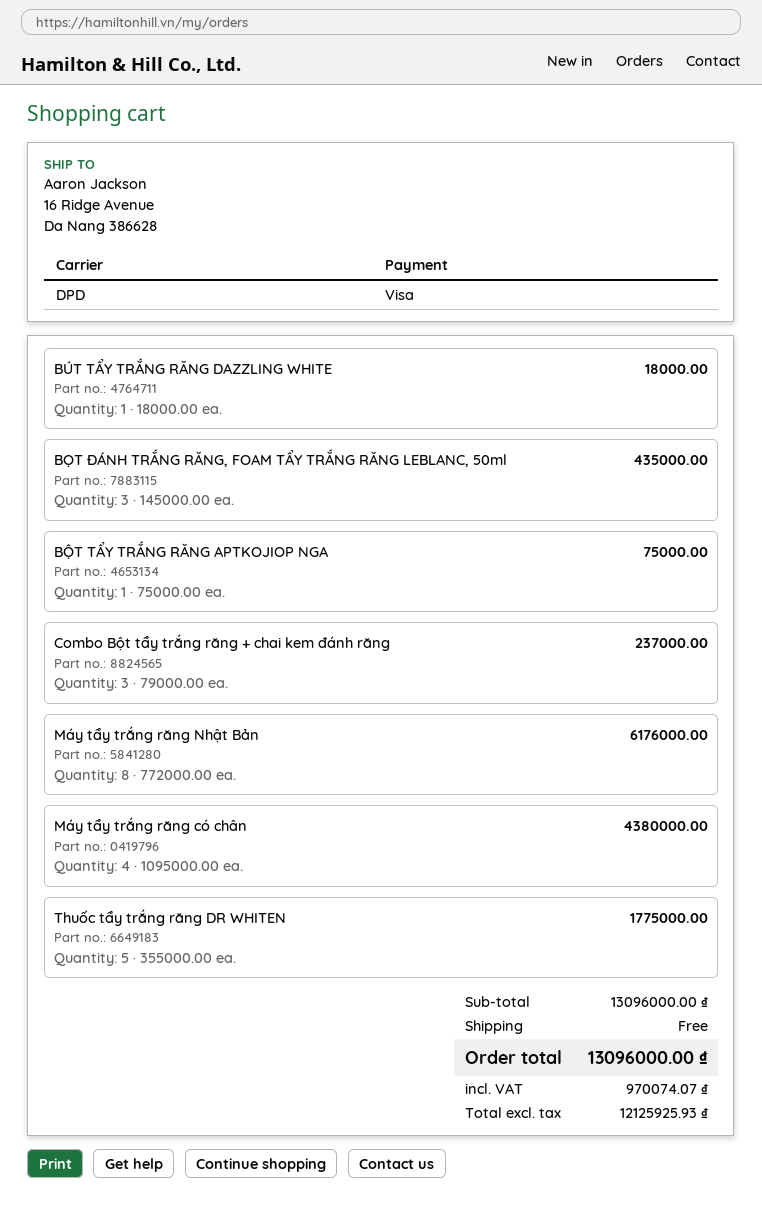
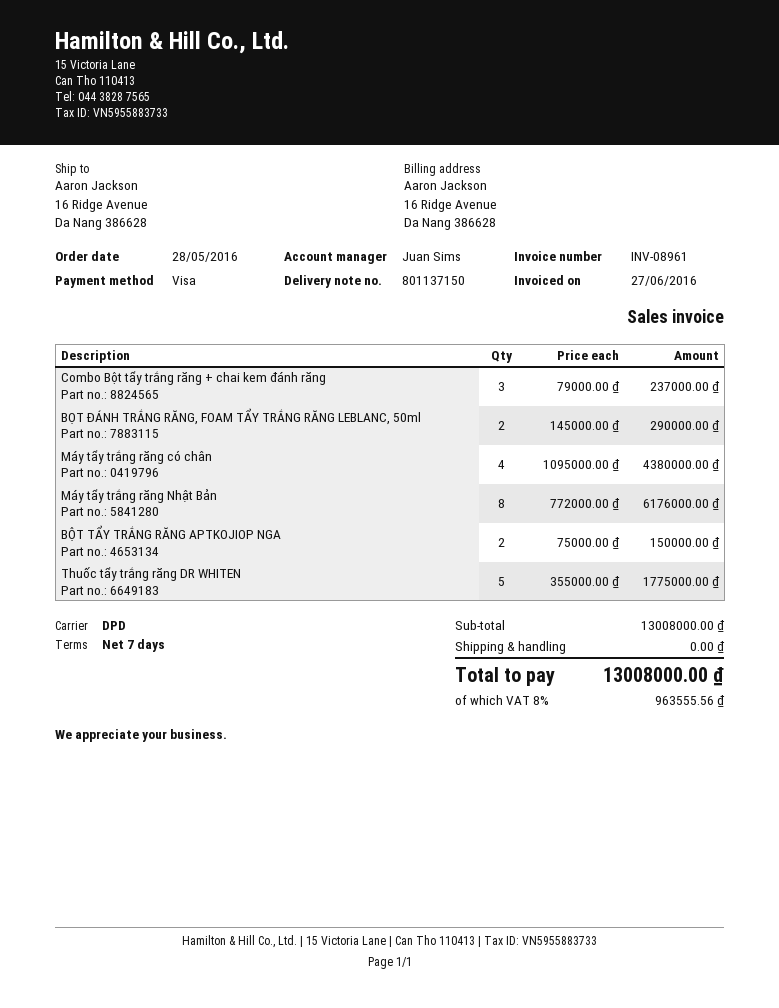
BÚT TẨY TRẮNG RĂNG DAZZLING WHITE: 1 x 18000.00 = 18000.00 -> none
BỌT ĐÁNH TRẮNG RĂNG, FOAM TẨY TRẮNG RĂNG LEBLANC, 50ml: 3 x 145000.00 = 435000.00 -> 2 x 145000.00 = 290000.00
BỘT TẨY TRẮNG RĂNG APTKOJIOP NGA: 1 x 75000.00 = 75000.00 -> 2 x 75000.00 = 150000.00
subtotal: 13096000.00 -> 13008000.00
tax: 970074.07 -> 963555.56
total: 13096000.00 -> 13008000.00

